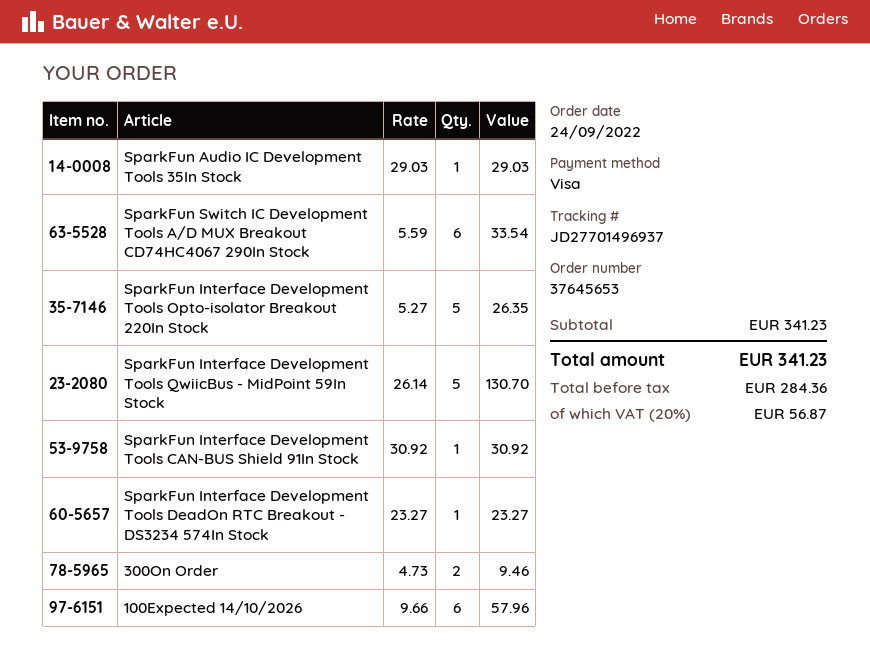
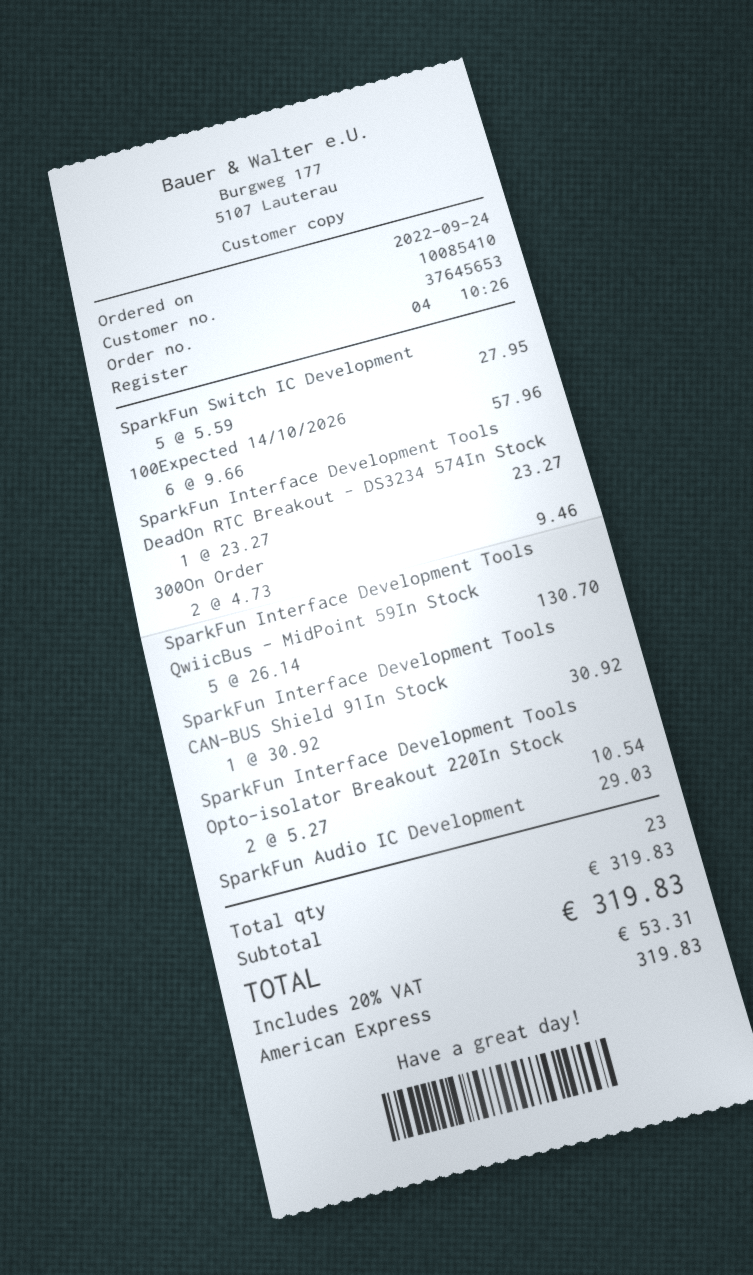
payment method: Visa -> American Express
SparkFun Switch IC Development Tools A/D MUX Breakout CD74HC4067 290In Stock: 6 x 5.59 = 33.54 -> 5 x 5.59 = 27.95
SparkFun Interface Development Tools Opto-isolator Breakout 220In Stock: 5 x 5.27 = 26.35 -> 2 x 5.27 = 10.54
subtotal: 341.23 -> 319.83
tax: 20% = 56.87 -> 20% = 53.31
total: 341.23 -> 319.83

